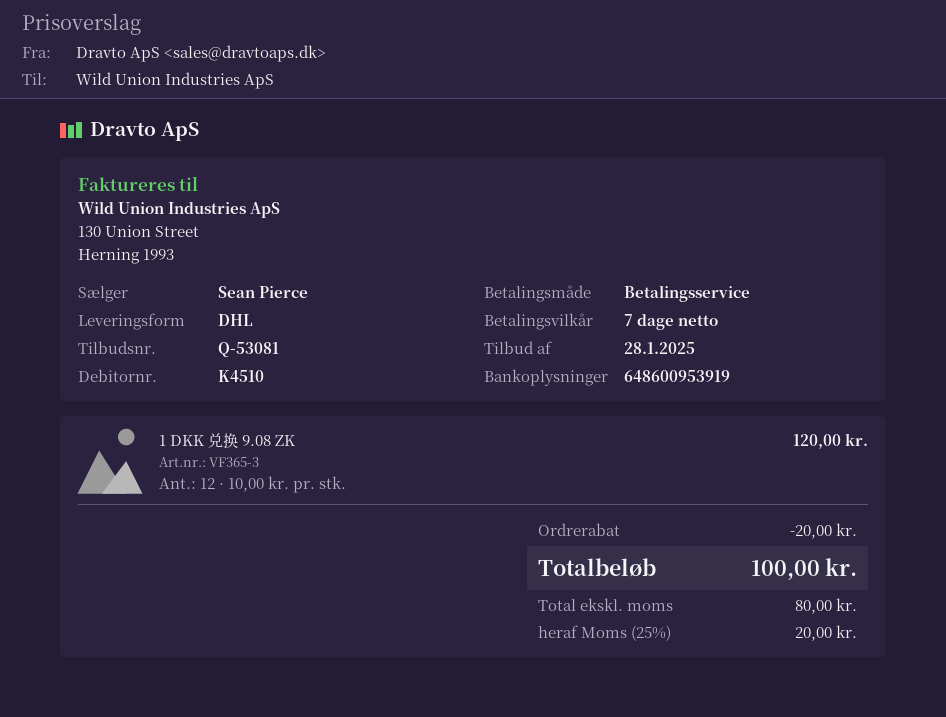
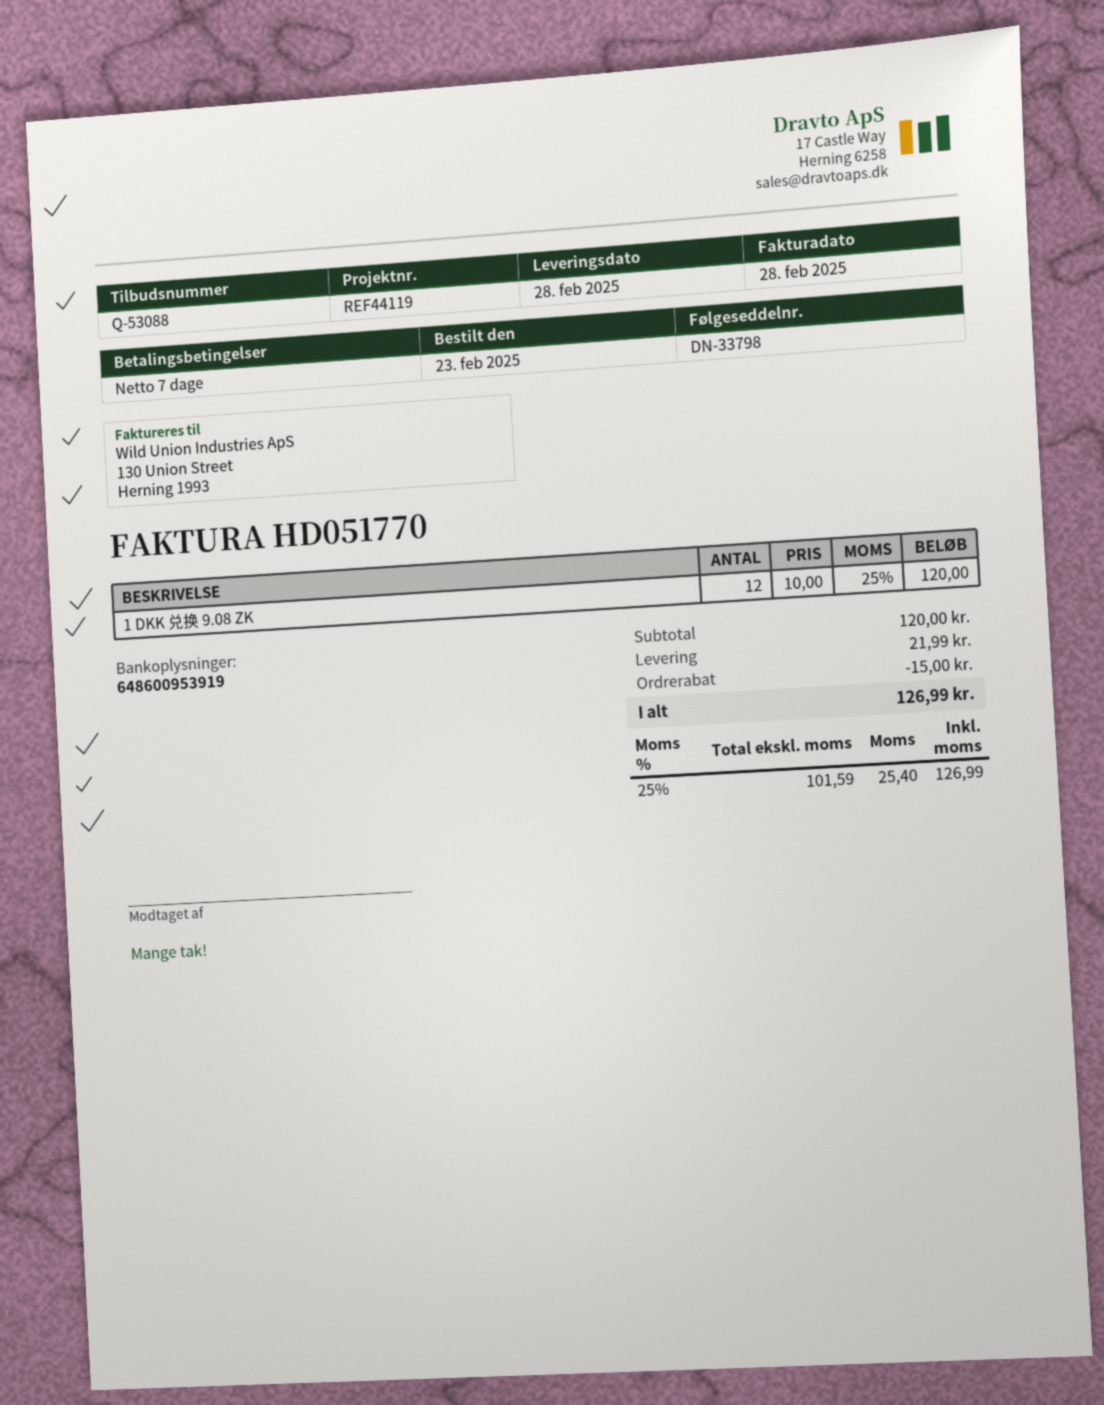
quote number: Q-53081 -> Q-53088
discount: 20.00 -> 15.00
shipping: none -> 21.99
net: 80.00 -> 101.59
tax: 25% = 20.00 -> 25% = 25.40
total: 100.00 -> 126.99

